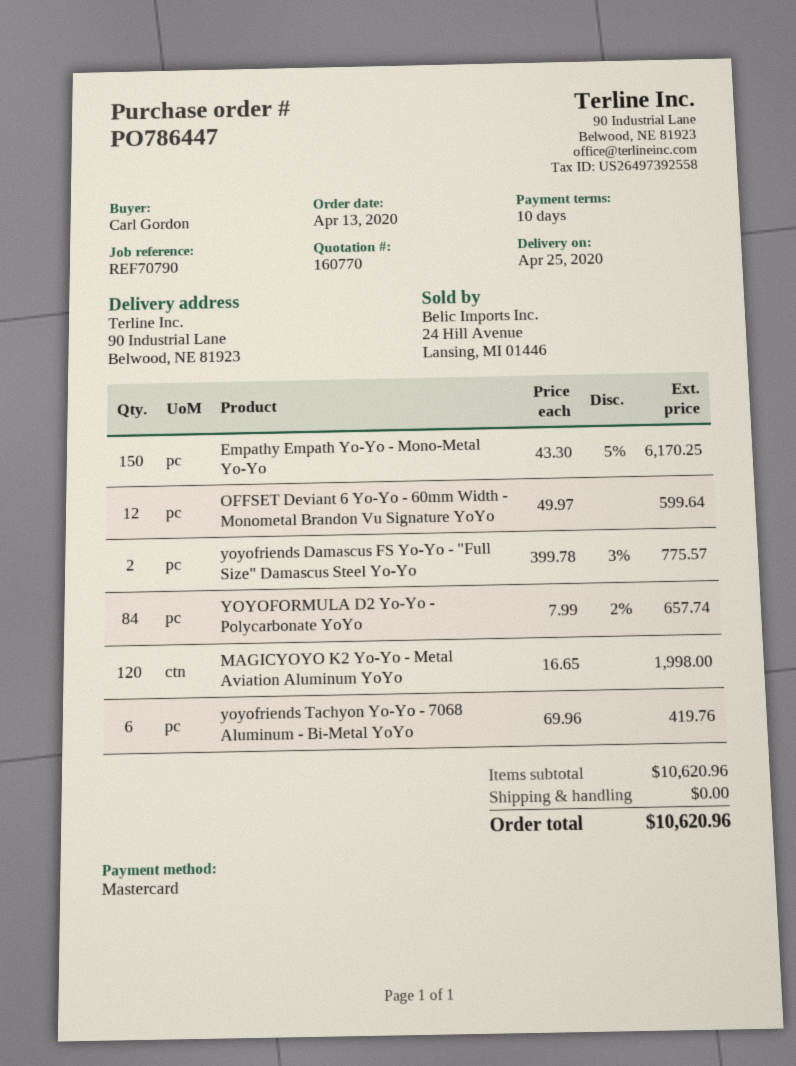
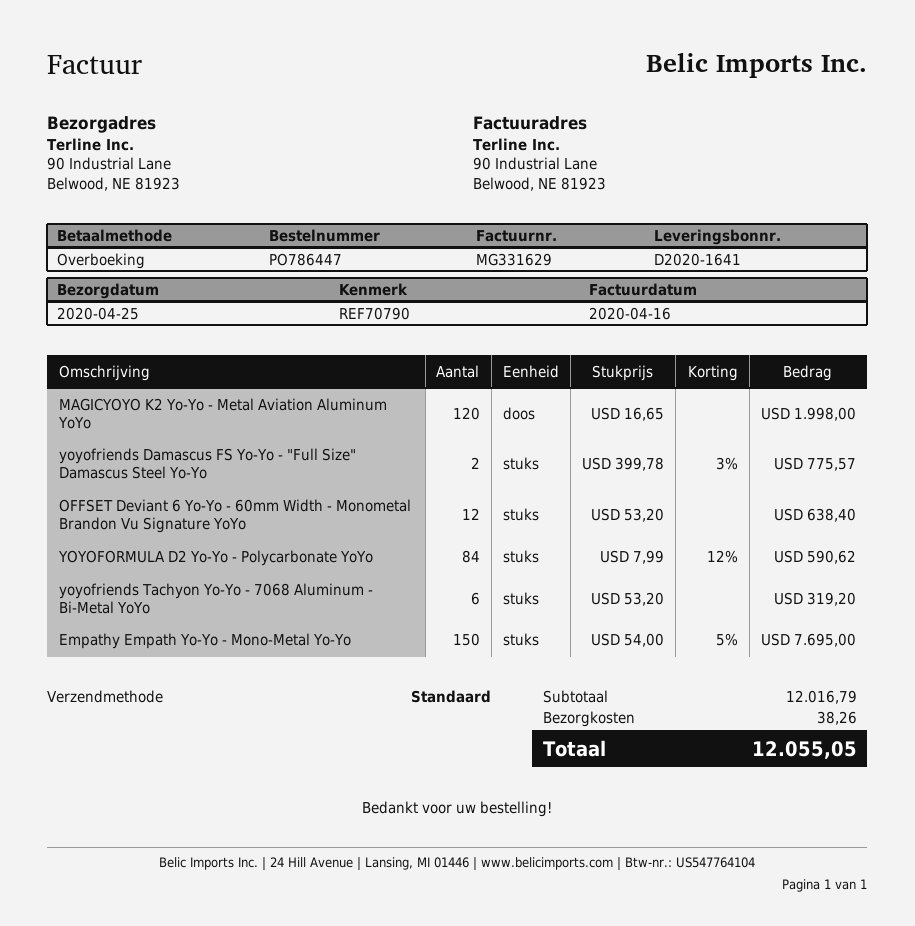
payment method: Mastercard -> bank transfer
Empathy Empath Yo-Yo - Mono-Metal Yo-Yo: 150 x 43.30 - 5% = 6170.25 -> 150 x 54.00 - 5% = 7695.00
OFFSET Deviant 6 Yo-Yo - 60mm Width - Monometal Brandon Vu Signature YoYo: 12 x 49.97 = 599.64 -> 12 x 53.20 = 638.40
YOYOFORMULA D2 Yo-Yo - Polycarbonate YoYo: 84 x 7.99 - 2% = 657.74 -> 84 x 7.99 - 12% = 590.62
yoyofriends Tachyon Yo-Yo - 7068 Aluminum - Bi-Metal YoYo: 6 x 69.96 = 419.76 -> 6 x 53.20 = 319.20
subtotal: 10620.96 -> 12016.79
shipping: 0.00 -> 38.26
total: 10620.96 -> 12055.05

